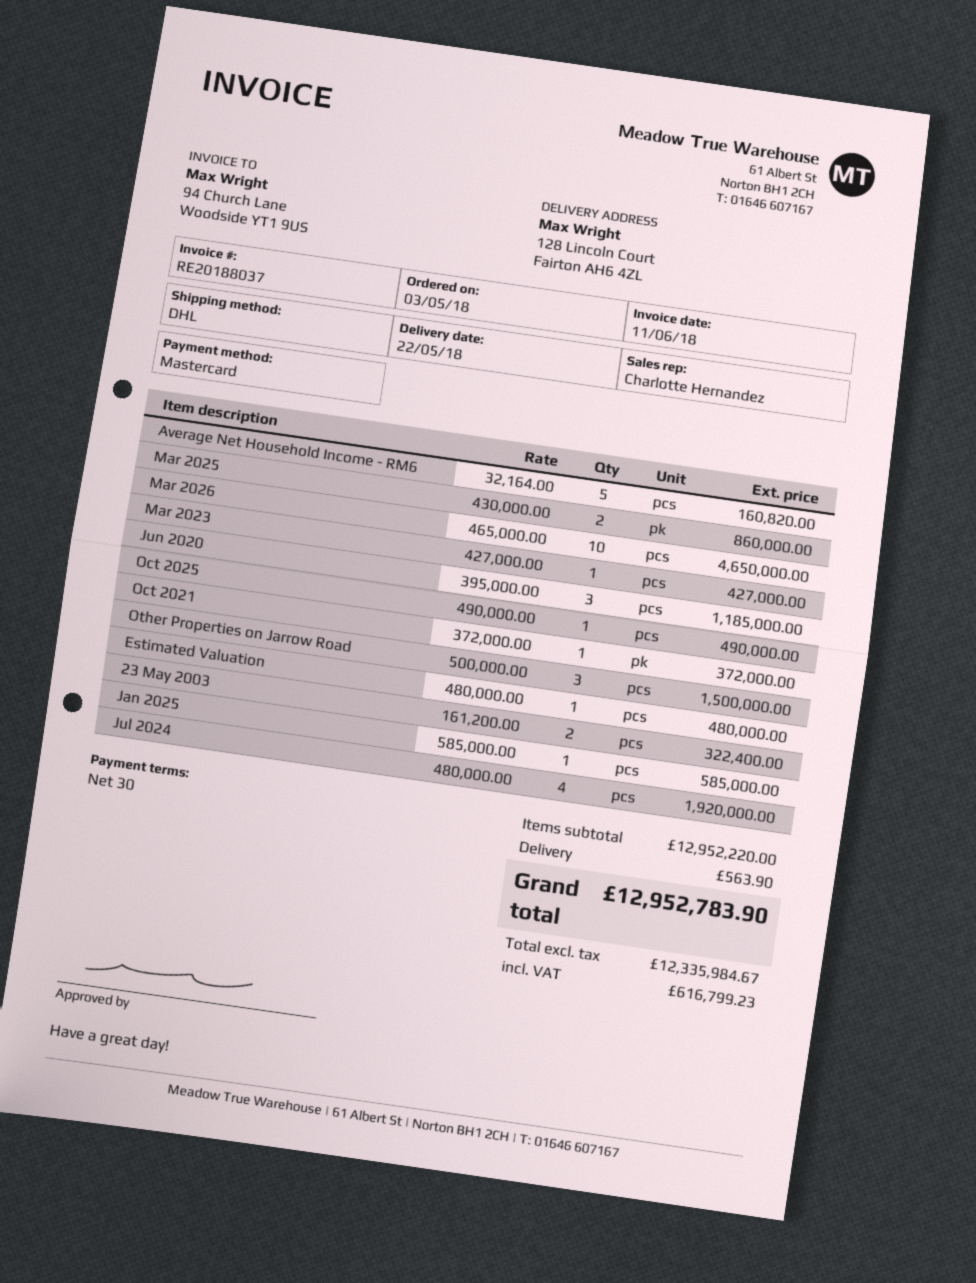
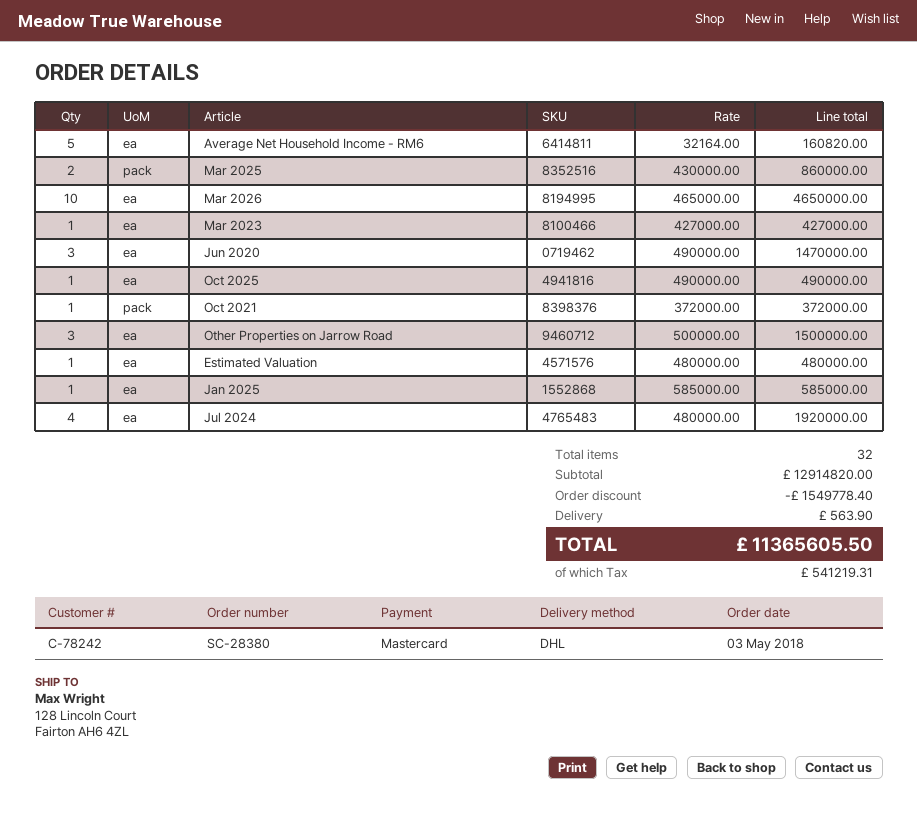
Jun 2020: 3 x 395000.00 = 1185000.00 -> 3 x 490000.00 = 1470000.00
23 May 2003: 2 x 161200.00 = 322400.00 -> none
subtotal: 12952220.00 -> 12914820.00
discount: none -> 1549778.40
tax: 616799.23 -> 541219.31
total: 12952783.90 -> 11365605.50

